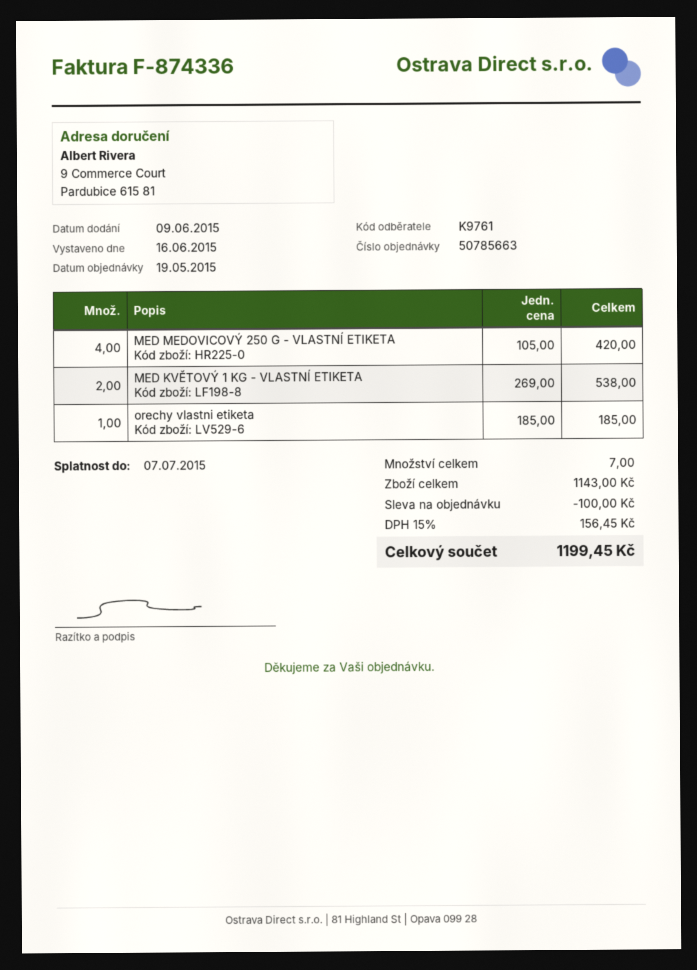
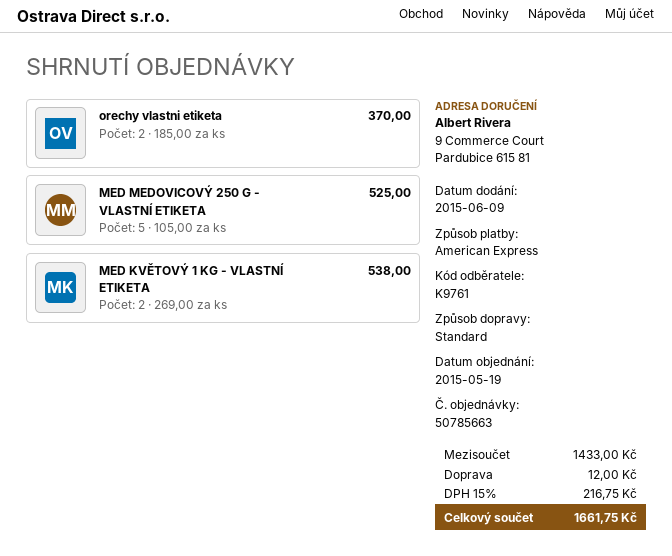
MED MEDOVICOVÝ 250 G - VLASTNÍ ETIKETA: 4 x 105.00 = 420.00 -> 5 x 105.00 = 525.00
orechy vlastni etiketa: 1 x 185.00 = 185.00 -> 2 x 185.00 = 370.00
subtotal: 1143.00 -> 1433.00
discount: 100.00 -> none
shipping: none -> 12.00
tax: 15% = 156.45 -> 15% = 216.75
total: 1199.45 -> 1661.75

